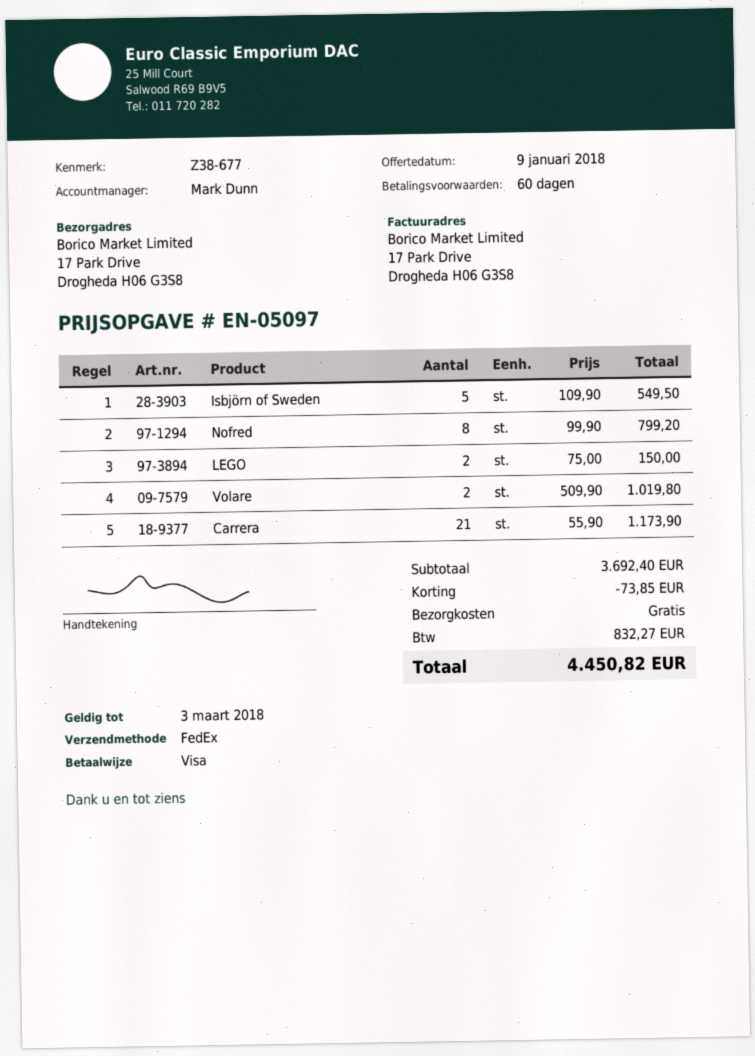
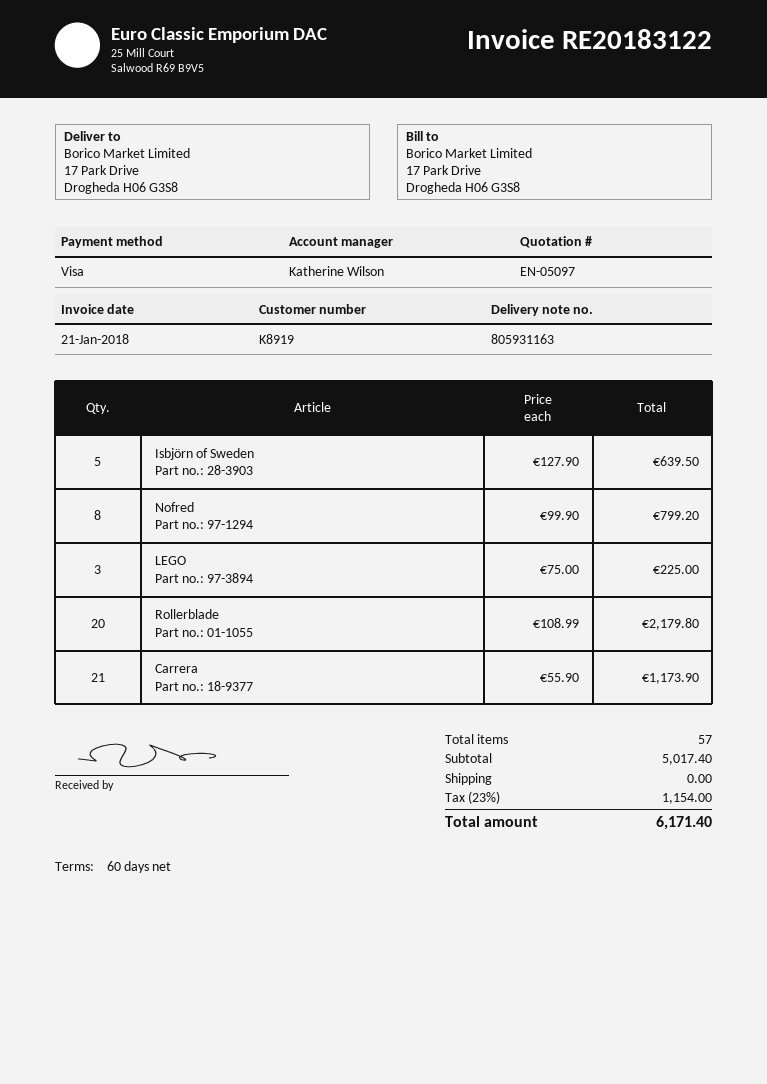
sales rep: Mark Dunn -> Katherine Wilson
Isbjörn of Sweden: 5 x 109.90 = 549.50 -> 5 x 127.90 = 639.50
LEGO: 2 x 75.00 = 150.00 -> 3 x 75.00 = 225.00
Volare: 2 x 509.90 = 1019.80 -> none
Rollerblade: none -> 20 x 108.99 = 2179.80
subtotal: 3692.40 -> 5017.40
discount: 73.85 -> none
tax: 832.27 -> 1154.00
total: 4450.82 -> 6171.40

